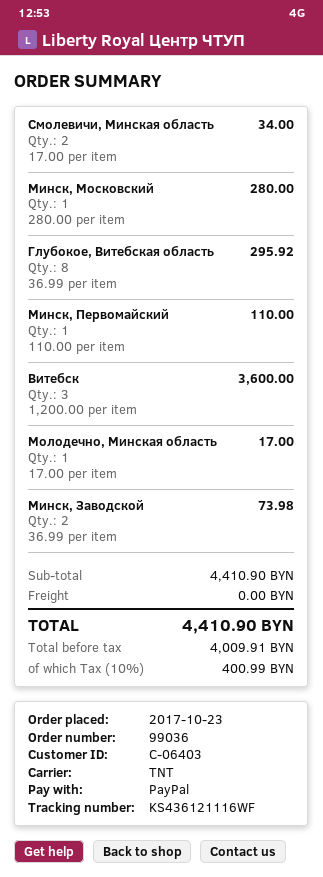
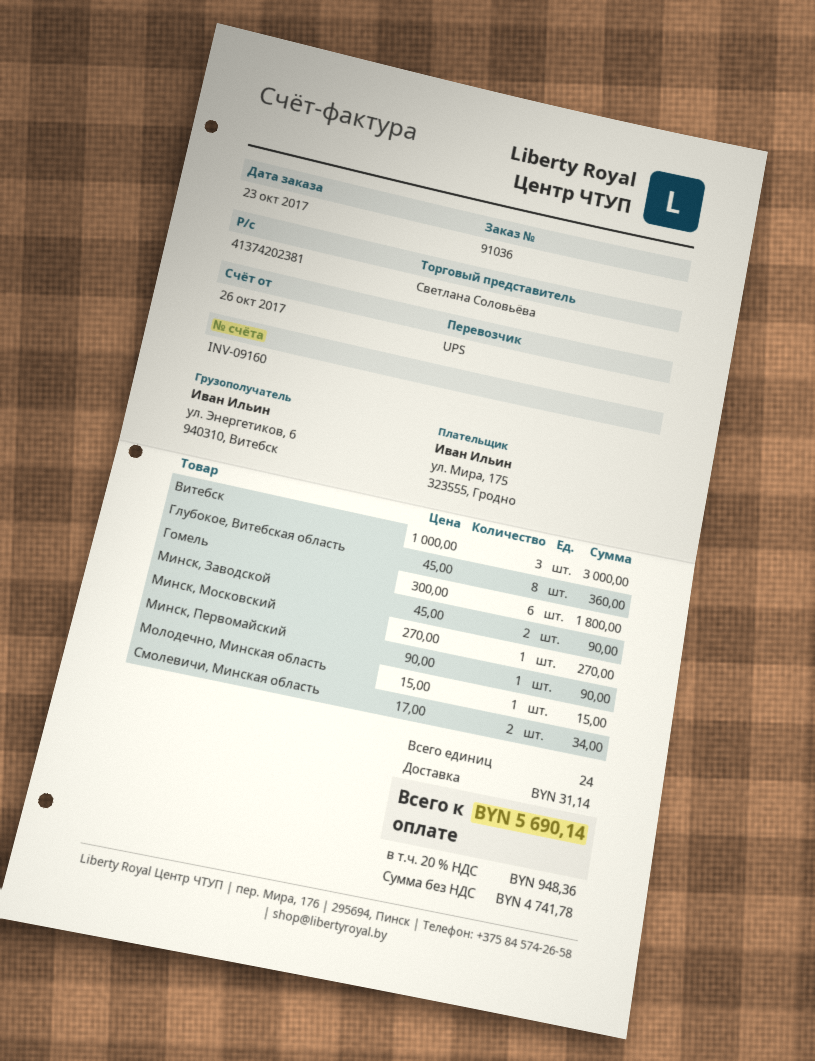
order number: 99036 -> 91036
shipping method: TNT -> UPS
Минск, Московский: 1 x 280.00 = 280.00 -> 1 x 270.00 = 270.00
Глубокое, Витебская область: 8 x 36.99 = 295.92 -> 8 x 45.00 = 360.00
Минск, Первомайский: 1 x 110.00 = 110.00 -> 1 x 90.00 = 90.00
Витебск: 3 x 1200.00 = 3600.00 -> 3 x 1000.00 = 3000.00
Молодечно, Минская область: 1 x 17.00 = 17.00 -> 1 x 15.00 = 15.00
Минск, Заводской: 2 x 36.99 = 73.98 -> 2 x 45.00 = 90.00
Гомель: none -> 6 x 300.00 = 1800.00
shipping: 0.00 -> 31.14
net: 4009.91 -> 4741.78
tax: 10% = 400.99 -> 20% = 948.36
total: 4410.90 -> 5690.14

